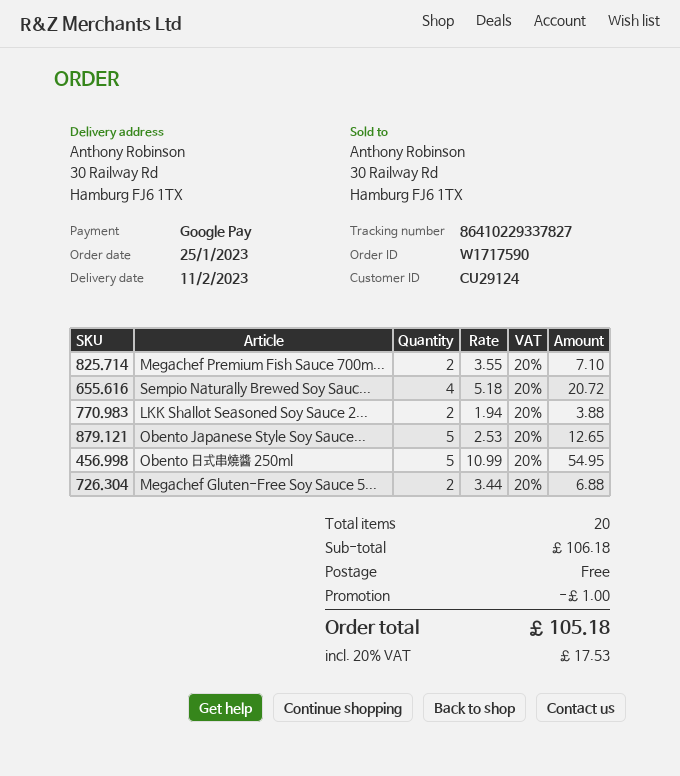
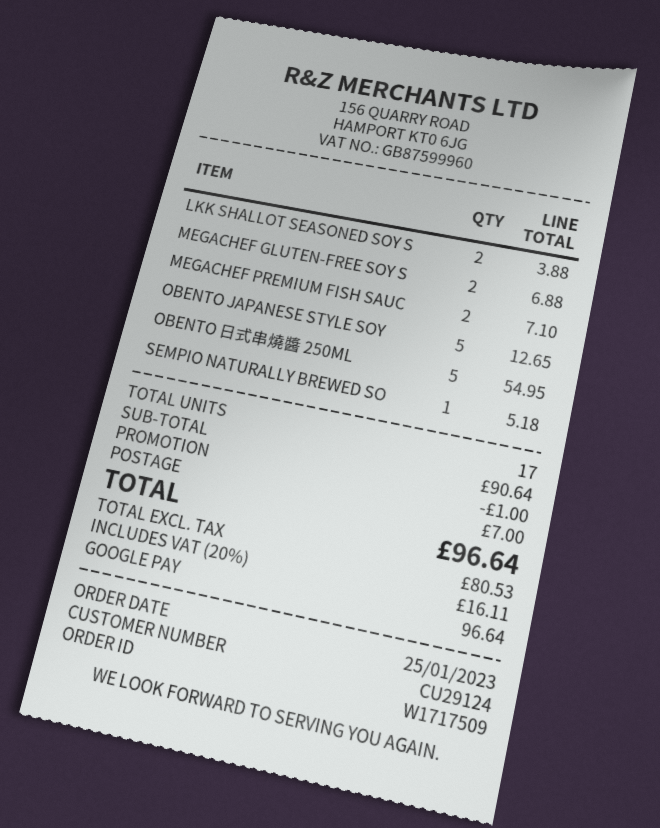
order number: W1717590 -> W1717509
Sempio Naturally Brewed Soy Sauc...: 4 for 20.72 -> 1 for 5.18
total quantity: 20 -> 17
subtotal: 106.18 -> 90.64
shipping: 0.00 -> 7.00
tax: 20% = 17.53 -> 20% = 16.11
total: 105.18 -> 96.64

